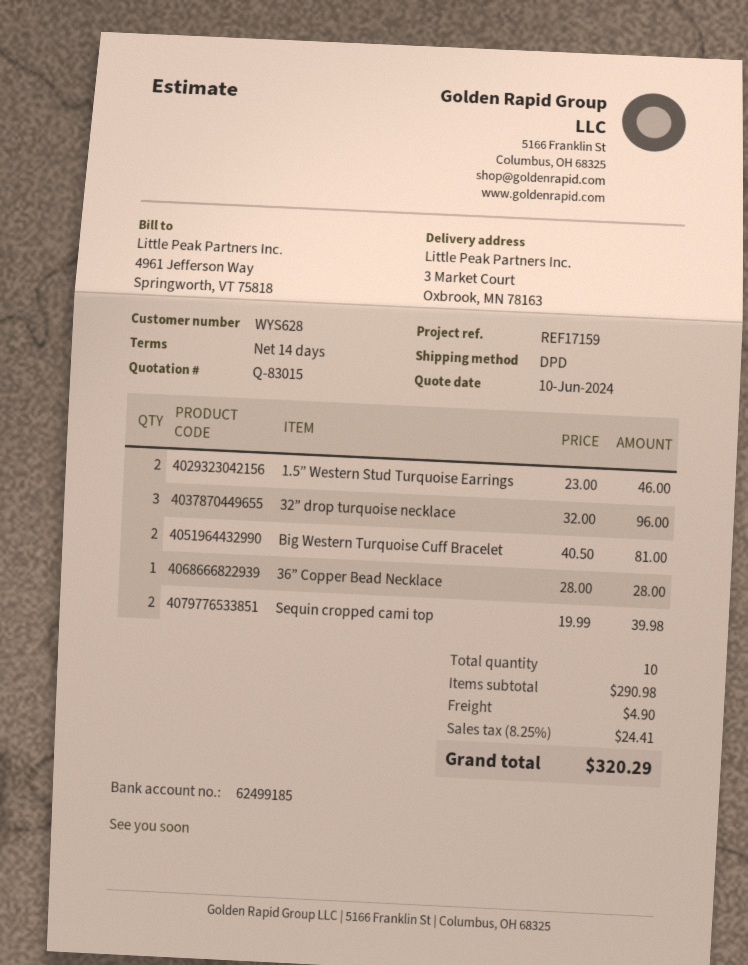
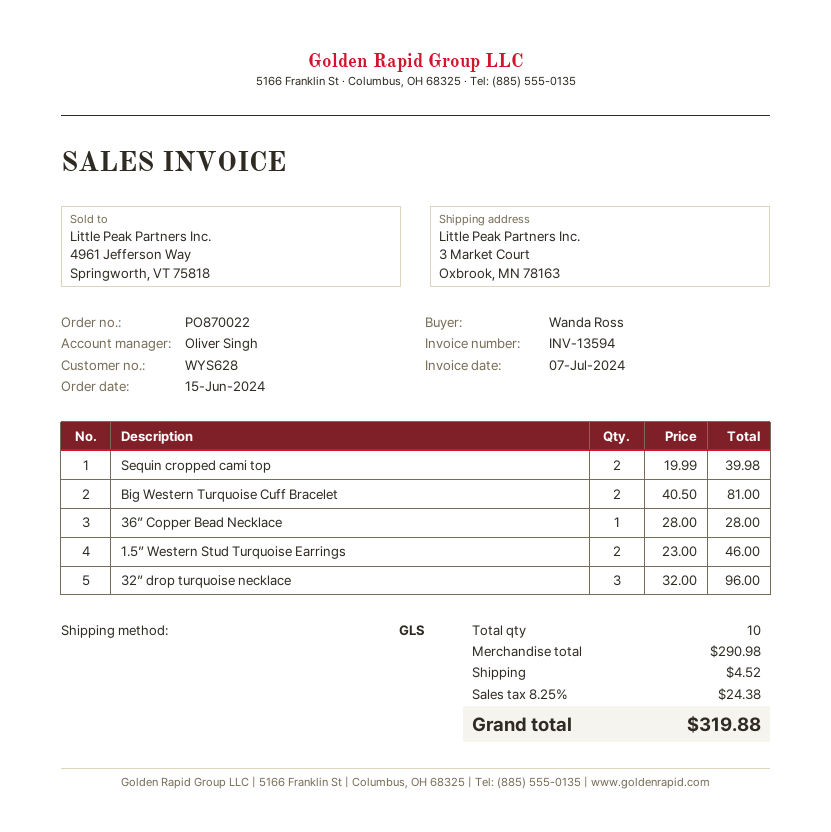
shipping method: DPD -> GLS
shipping: 4.90 -> 4.52
tax: 8.25% = 24.41 -> 8.25% = 24.38
total: 320.29 -> 319.88

